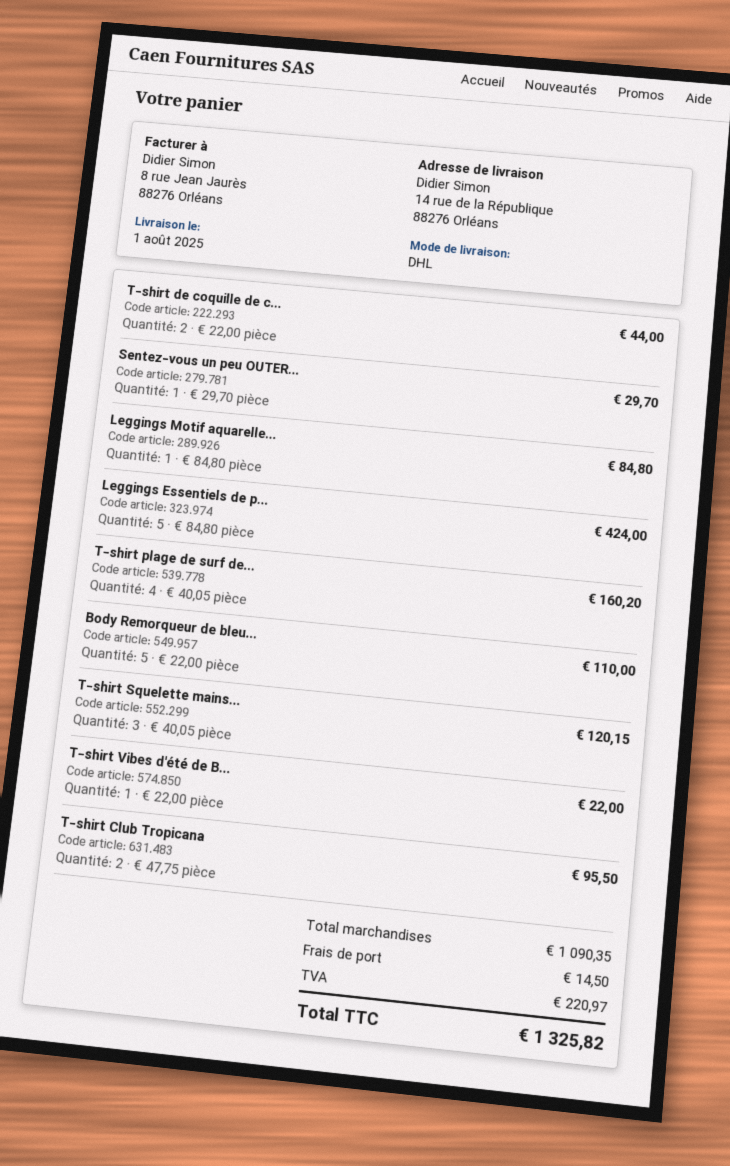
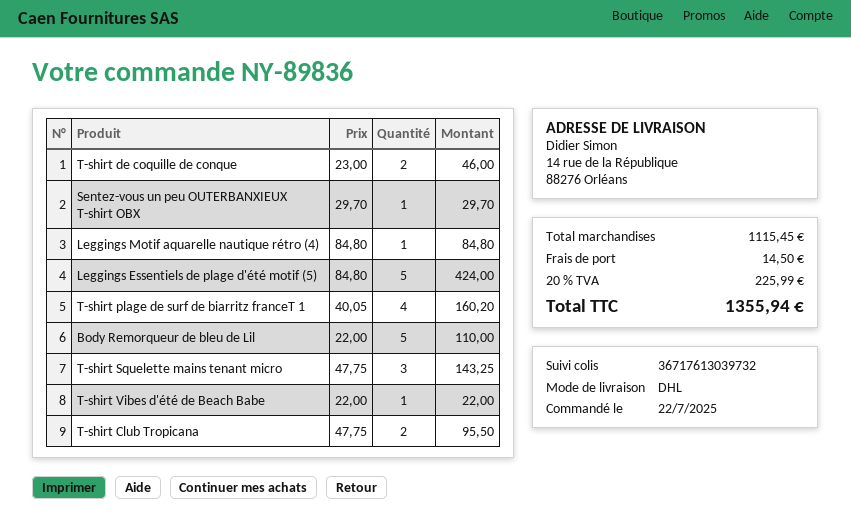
T-shirt de coquille de c...: 2 x 22.00 = 44.00 -> 2 x 23.00 = 46.00
T-shirt Squelette mains...: 3 x 40.05 = 120.15 -> 3 x 47.75 = 143.25
subtotal: 1090.35 -> 1115.45
tax: 220.97 -> 225.99
total: 1325.82 -> 1355.94

